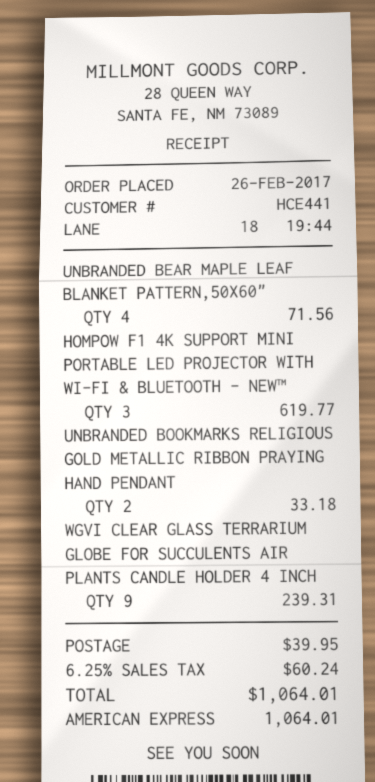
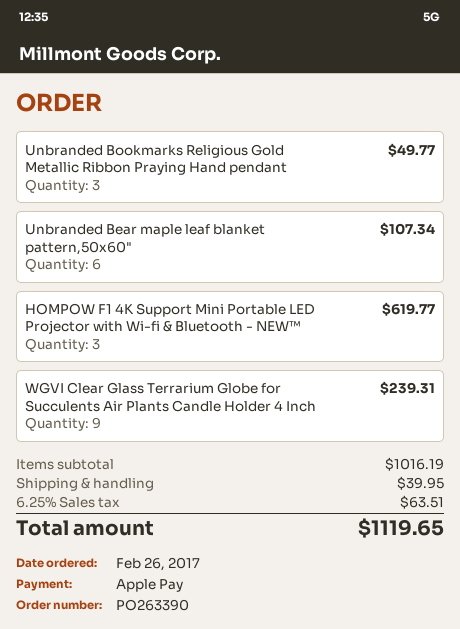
payment method: American Express -> Apple Pay
UNBRANDED BEAR MAPLE LEAF BLANKET PATTERN,50X60": 4 for 71.56 -> 6 for 107.34
UNBRANDED BOOKMARKS RELIGIOUS GOLD METALLIC RIBBON PRAYING HAND PENDANT: 2 for 33.18 -> 3 for 49.77
tax: 6.25% = 60.24 -> 6.25% = 63.51
total: 1064.01 -> 1119.65

